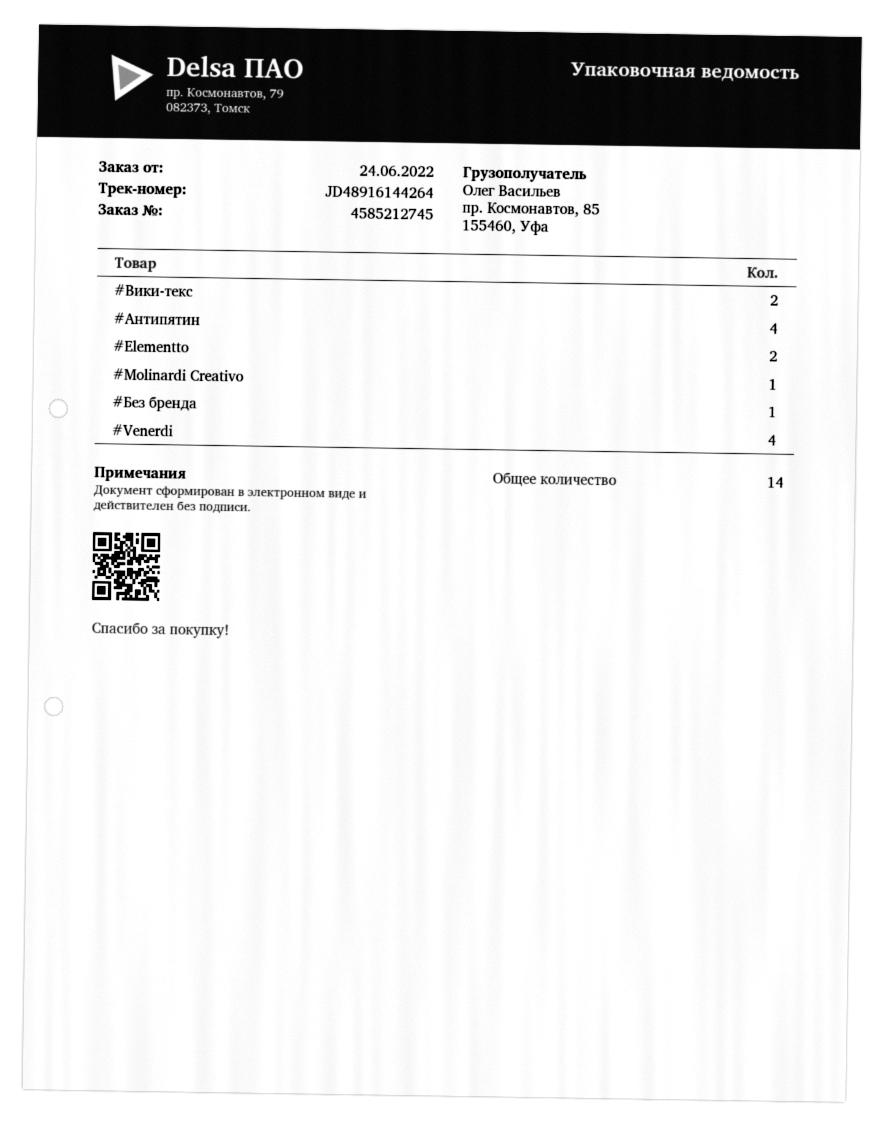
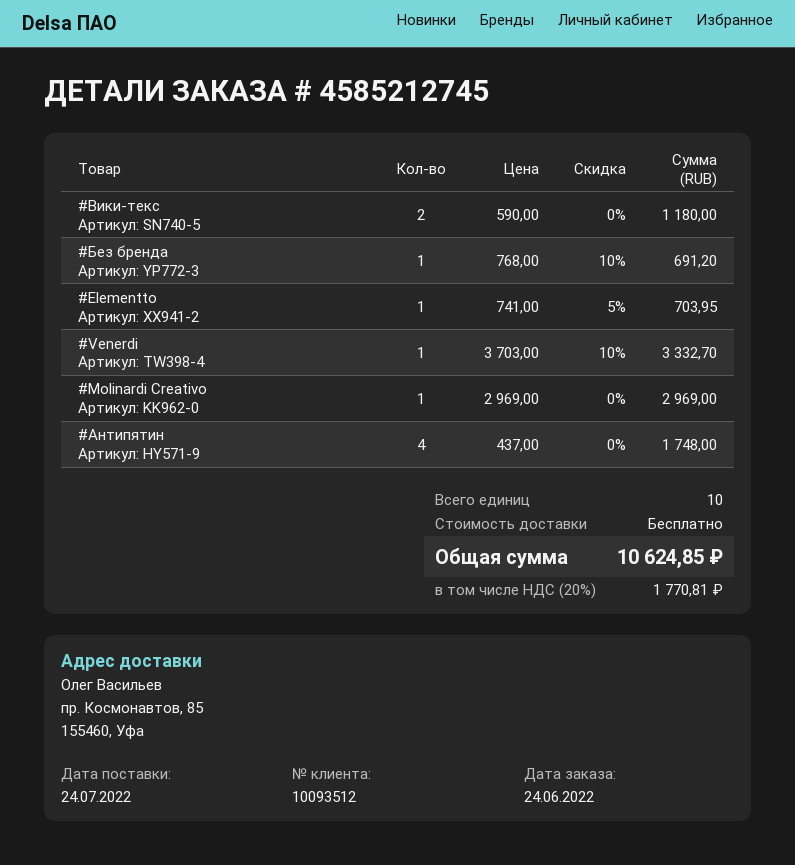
#Elementto: 2 -> 1
#Venerdi: 4 -> 1
total quantity: 14 -> 10

